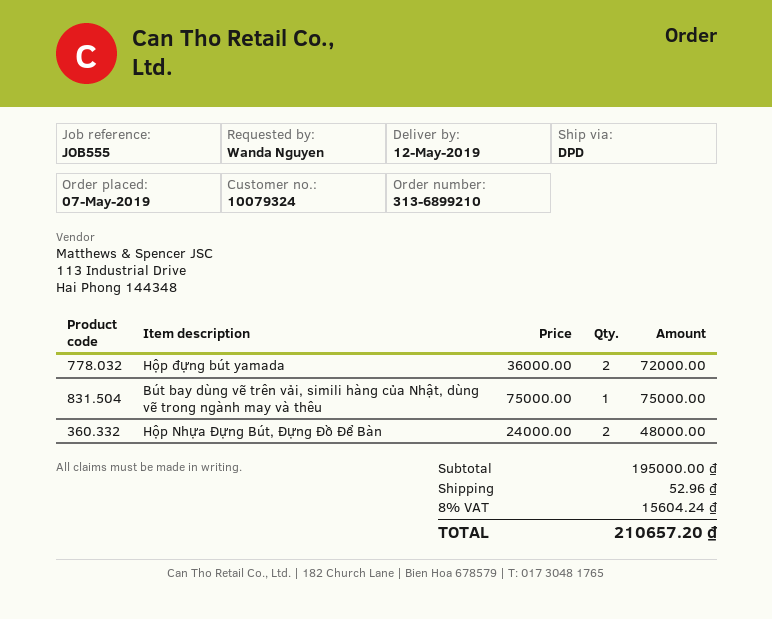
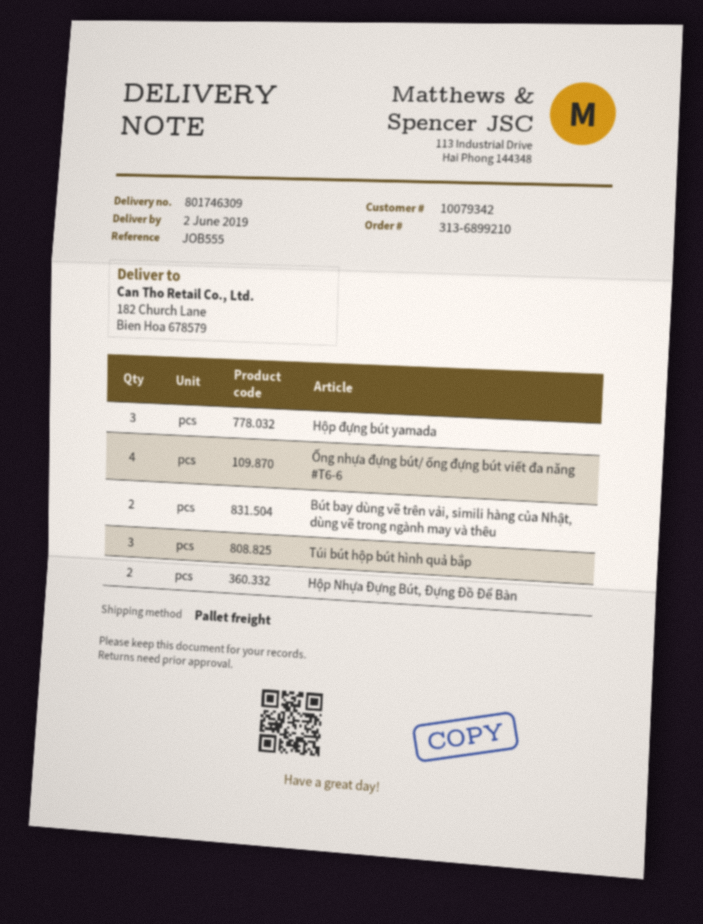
delivery date: 2019-05-12 -> 2019-06-02
customer number: 10079324 -> 10079342
shipping method: DPD -> pallet freight
Hộp đựng bút yamada: 2 -> 3
Bút bay dùng vẽ trên vải, simili hàng của Nhật, dùng vẽ trong ngành may và thêu: 1 -> 2
Ống nhựa đựng bút/ ống đựng bút viết đa năng #T6-6: none -> 4
Túi bút hộp bút hình quả bắp: none -> 3

